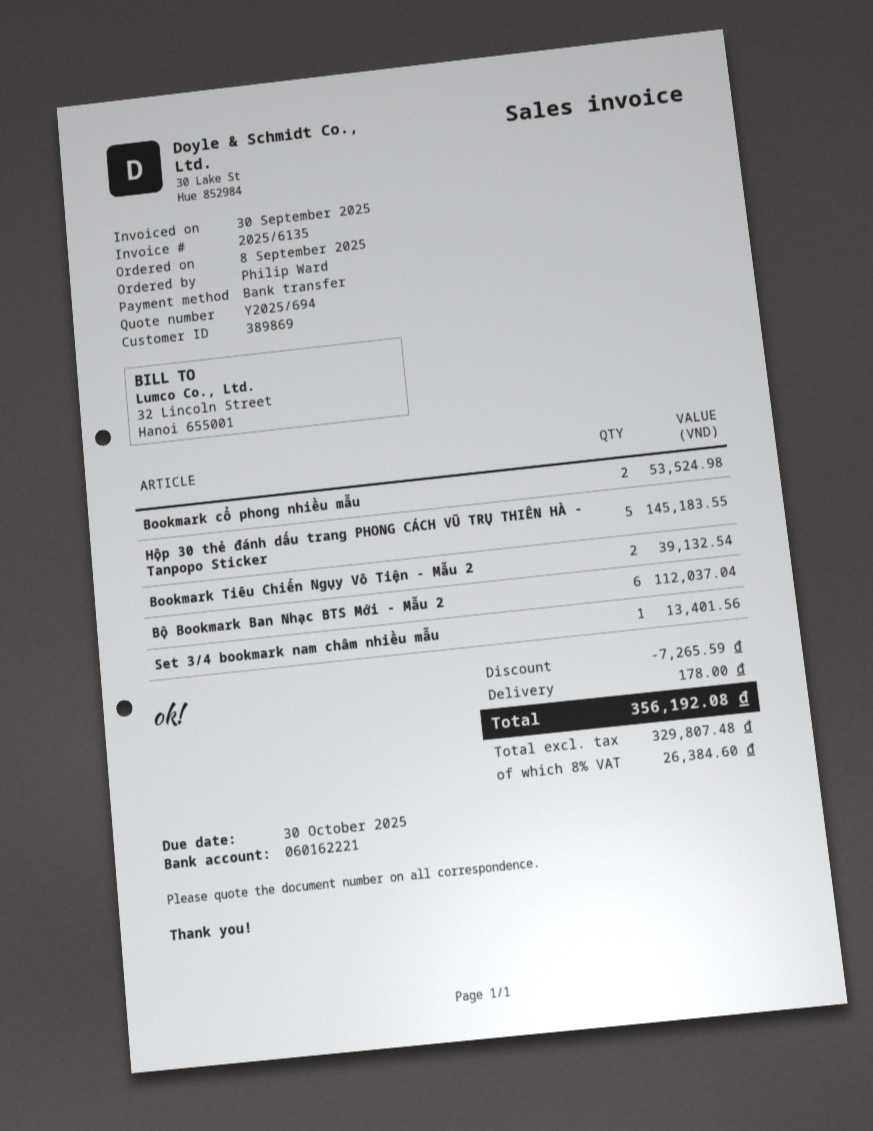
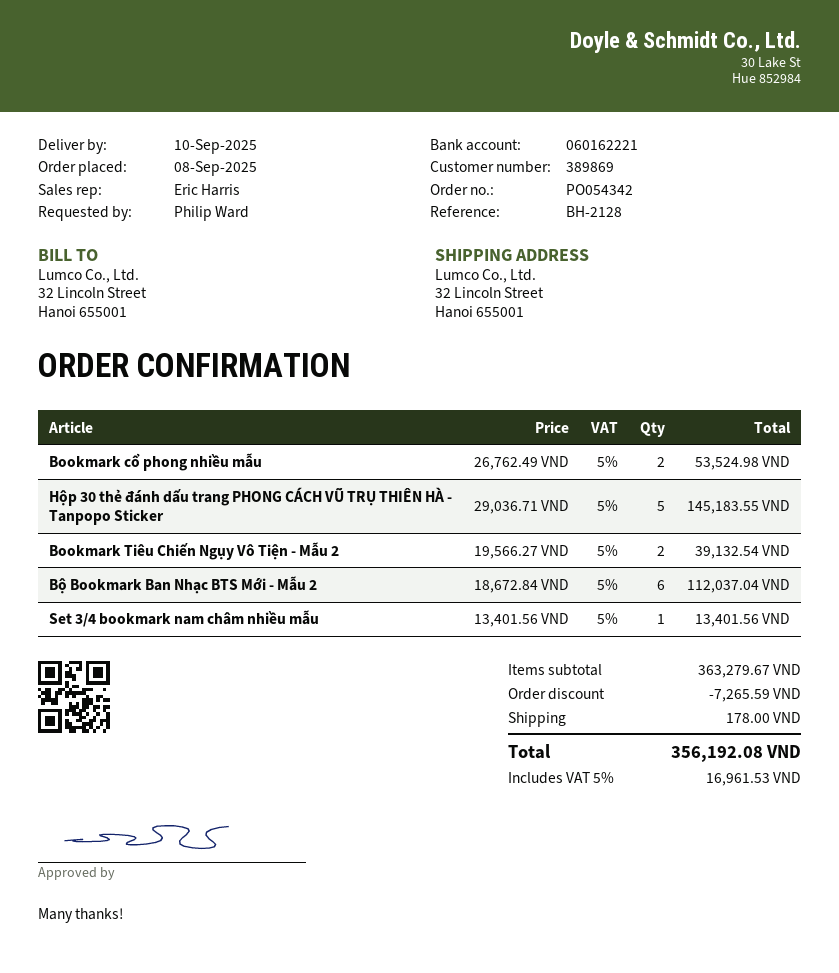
tax: 8% = 26384.60 -> 5% = 16961.53

